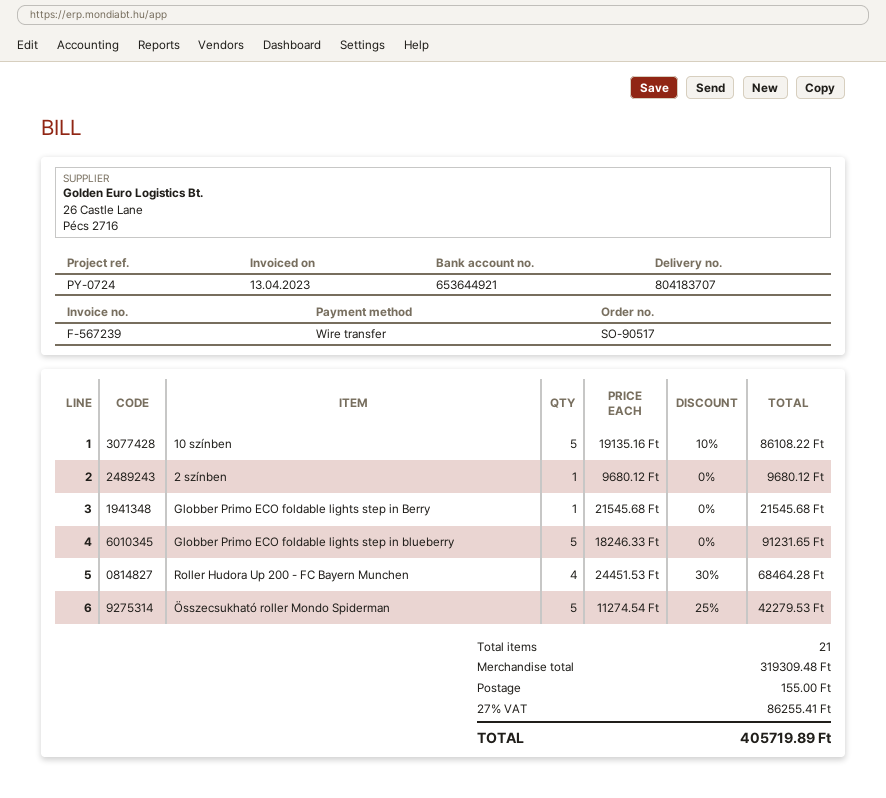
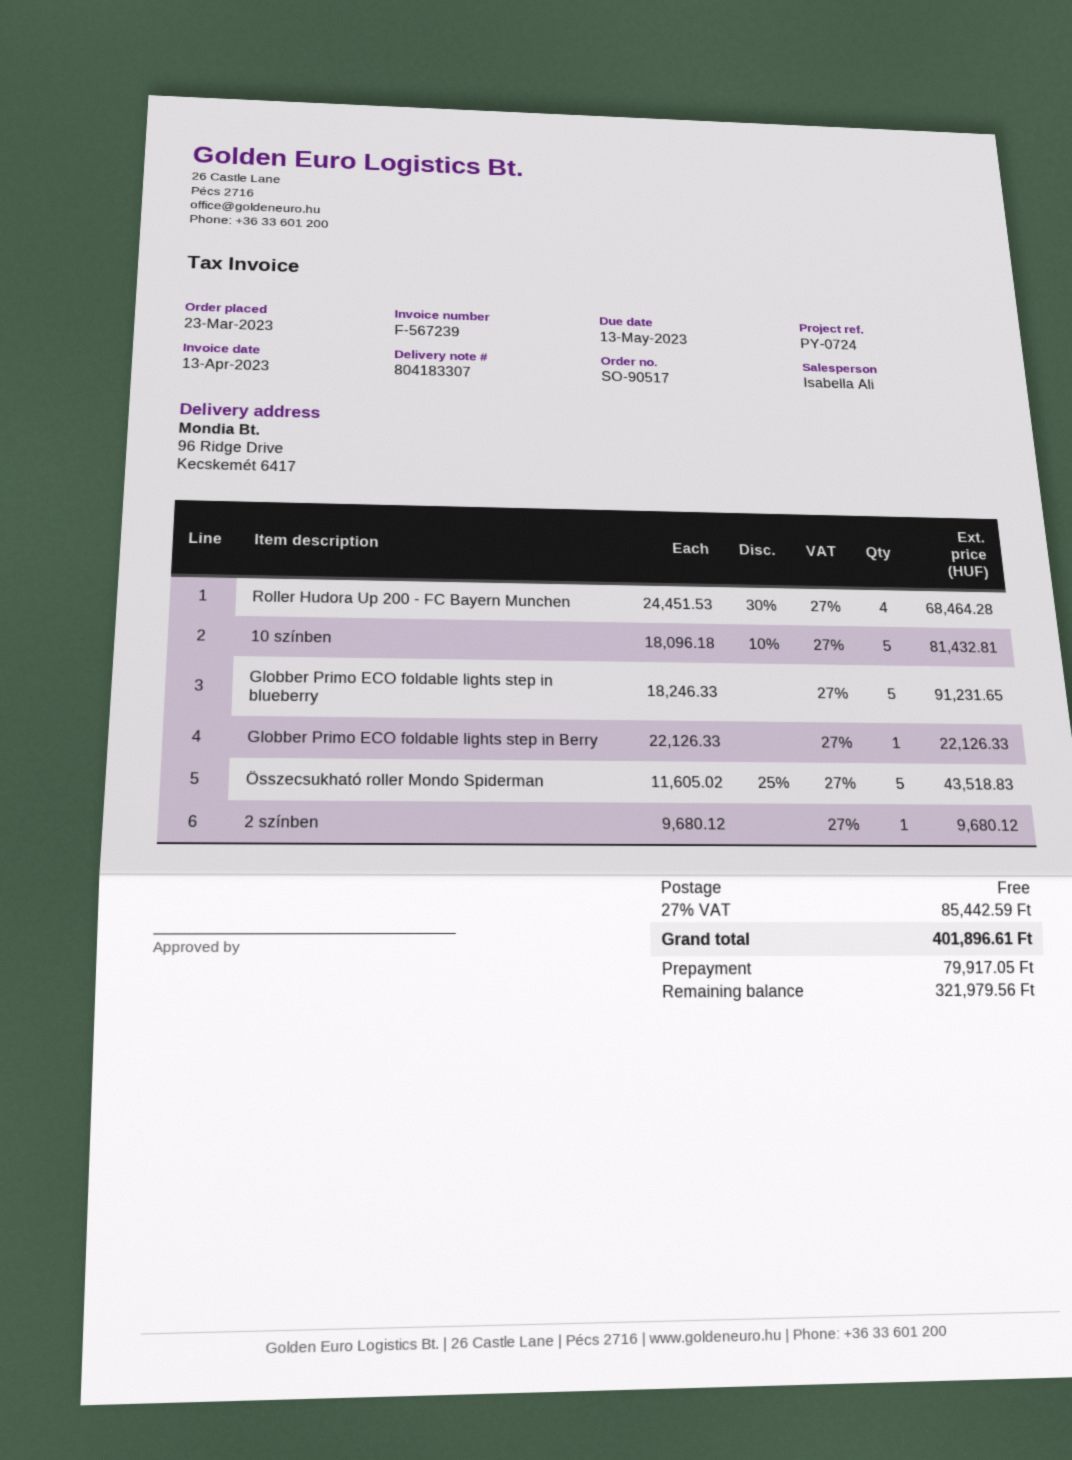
delivery note number: 804183707 -> 804183307
10 színben: 5 x 19135.16 - 10% = 86108.22 -> 5 x 18096.18 - 10% = 81432.81
Globber Primo ECO foldable lights step in Berry: 1 x 21545.68 = 21545.68 -> 1 x 22126.33 = 22126.33
Összecsukható roller Mondo Spiderman: 5 x 11274.54 - 25% = 42279.53 -> 5 x 11605.02 - 25% = 43518.83
shipping: 155.00 -> 0.00
tax: 27% = 86255.41 -> 27% = 85442.59
total: 405719.89 -> 401896.61

